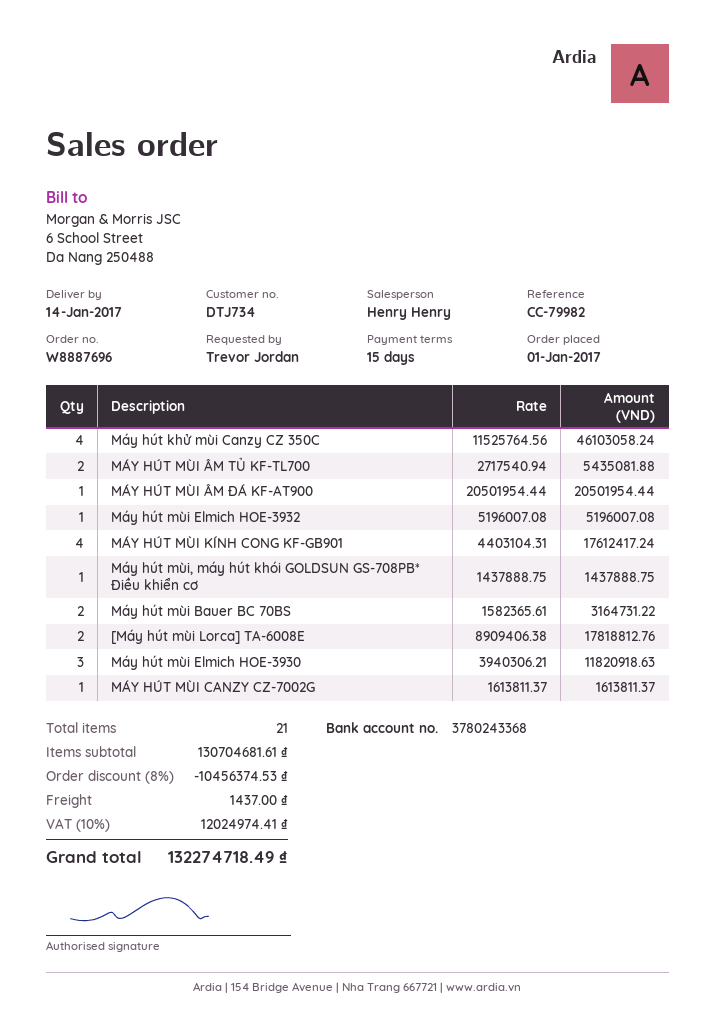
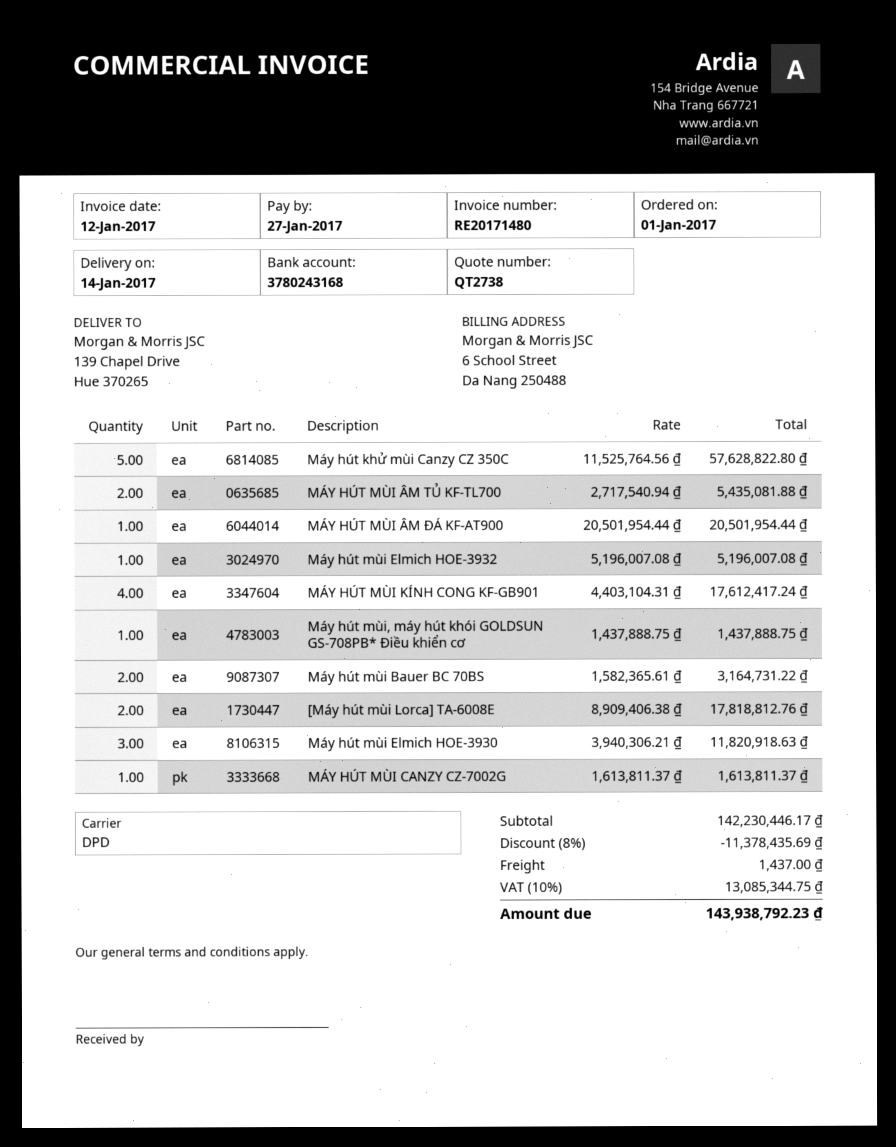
bank account: 3780243368 -> 3780243168
Máy hút khử mùi Canzy CZ 350C: 4 x 11525764.56 = 46103058.24 -> 5 x 11525764.56 = 57628822.80
subtotal: 130704681.61 -> 142230446.17
discount: 8% = 10456374.53 -> 8% = 11378435.69
tax: 10% = 12024974.41 -> 10% = 13085344.75
total: 132274718.49 -> 143938792.23

